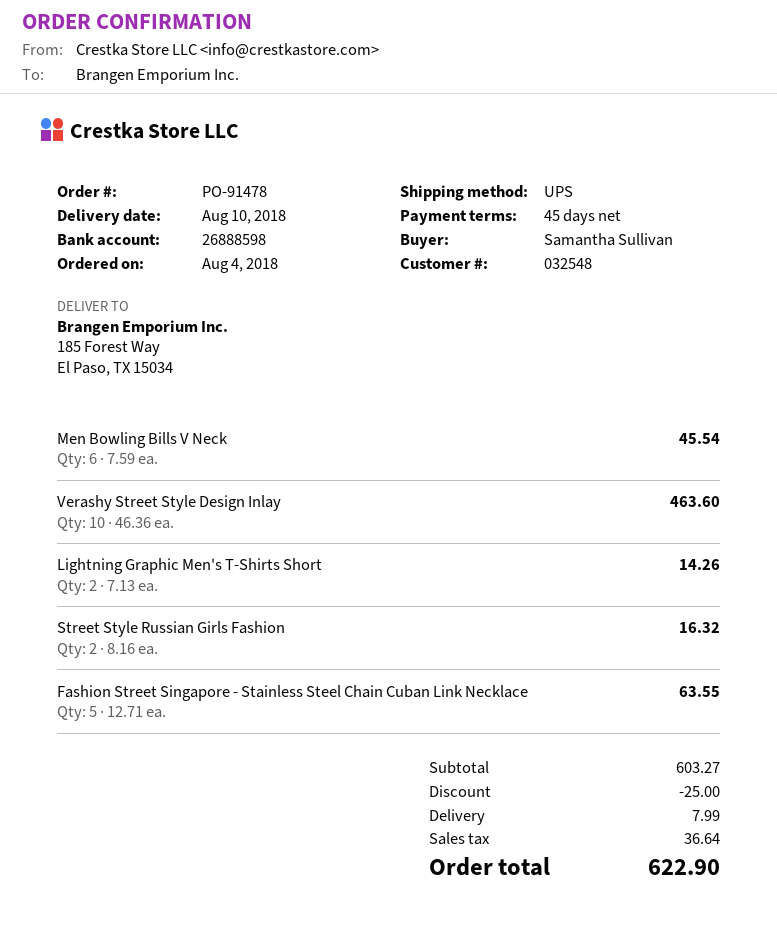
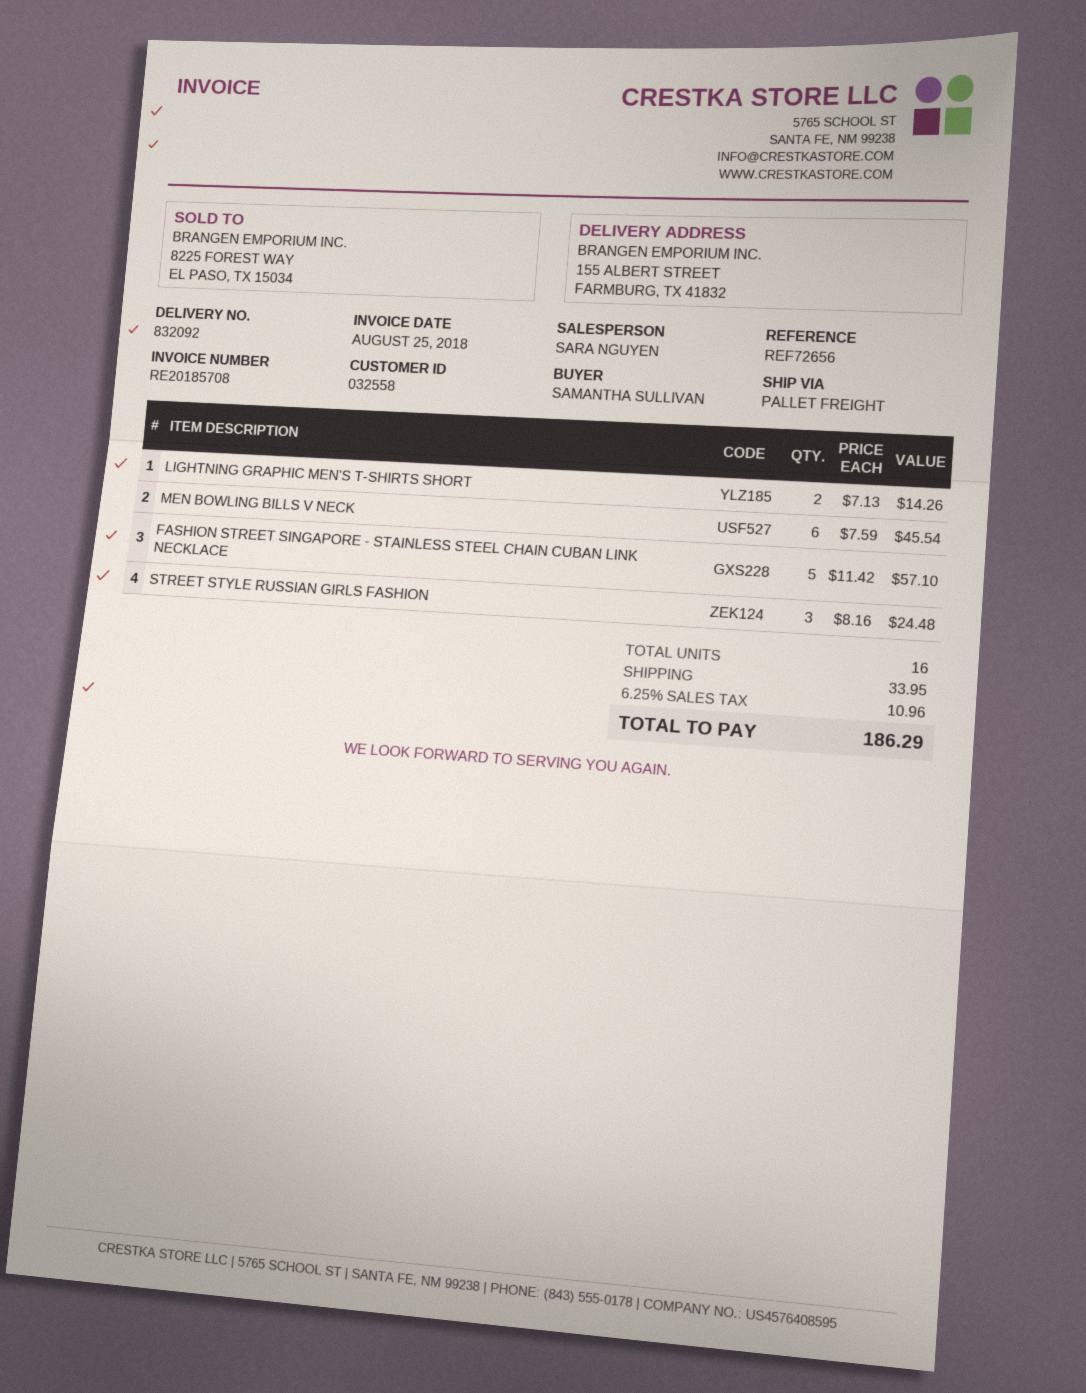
customer number: 032548 -> 032558
shipping method: UPS -> pallet freight
ship to: 185 Forest Way, El Paso, TX 15034 -> 155 ALBERT STREET, FARMBURG, TX 41832
Verashy Street Style Design Inlay: 10 x 46.36 = 463.60 -> none
Street Style Russian Girls Fashion: 2 x 8.16 = 16.32 -> 3 x 8.16 = 24.48
Fashion Street Singapore - Stainless Steel Chain Cuban Link Necklace: 5 x 12.71 = 63.55 -> 5 x 11.42 = 57.10
discount: 25.00 -> none
shipping: 7.99 -> 33.95
tax: 36.64 -> 10.96
total: 622.90 -> 186.29

